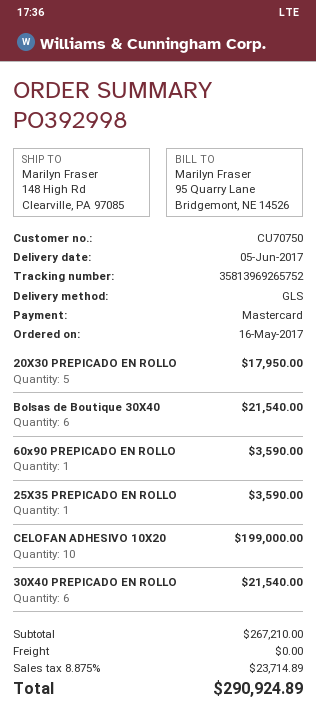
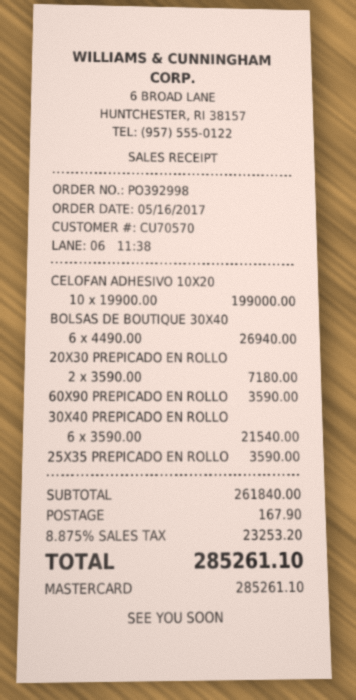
customer number: CU70750 -> CU70570
20X30 PREPICADO EN ROLLO: 5 for 17950.00 -> 2 for 7180.00
Bolsas de Boutique 30X40: 6 for 21540.00 -> 6 for 26940.00
subtotal: 267210.00 -> 261840.00
shipping: 0.00 -> 167.90
tax: 8.875% = 23714.89 -> 8.875% = 23253.20
total: 290924.89 -> 285261.10

